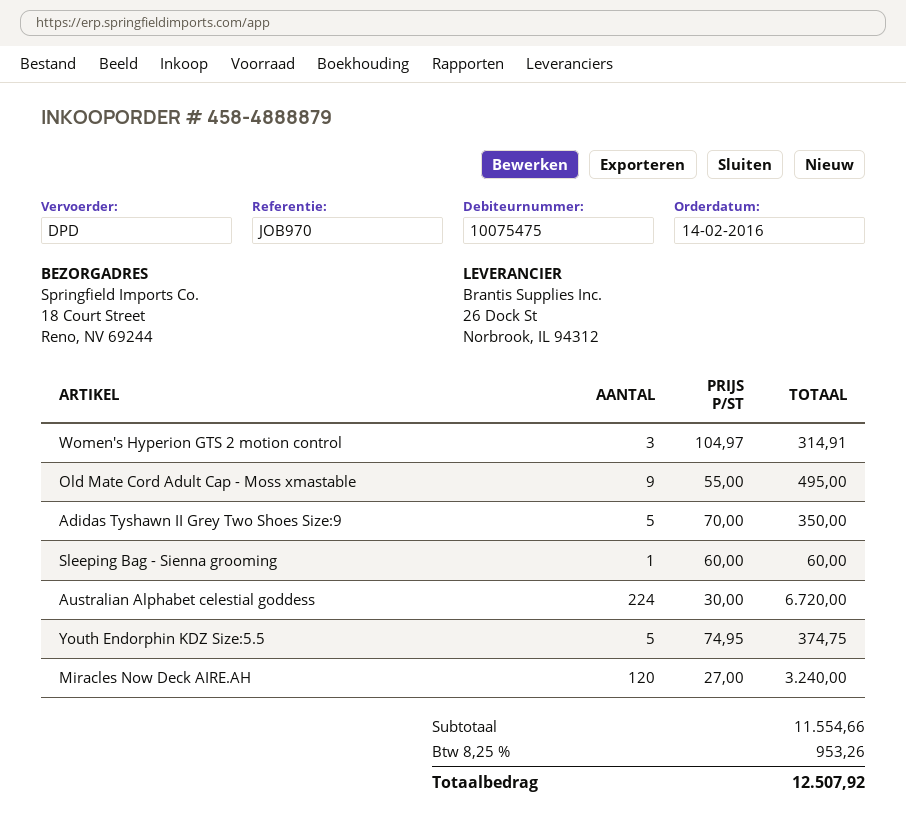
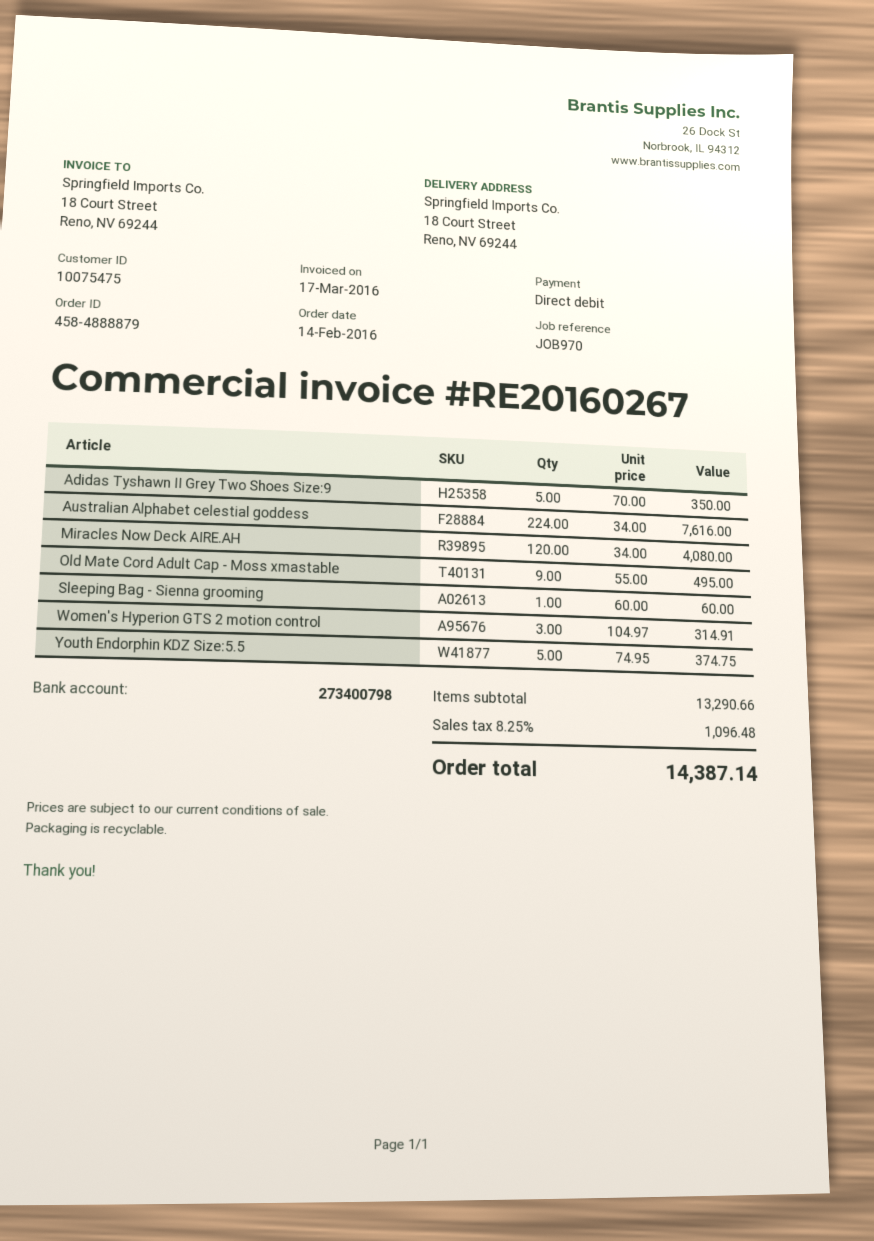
Australian Alphabet celestial goddess: 224 x 30.00 = 6720.00 -> 224 x 34.00 = 7616.00
Miracles Now Deck AIRE.AH: 120 x 27.00 = 3240.00 -> 120 x 34.00 = 4080.00
subtotal: 11554.66 -> 13290.66
tax: 8.25% = 953.26 -> 8.25% = 1096.48
total: 12507.92 -> 14387.14

